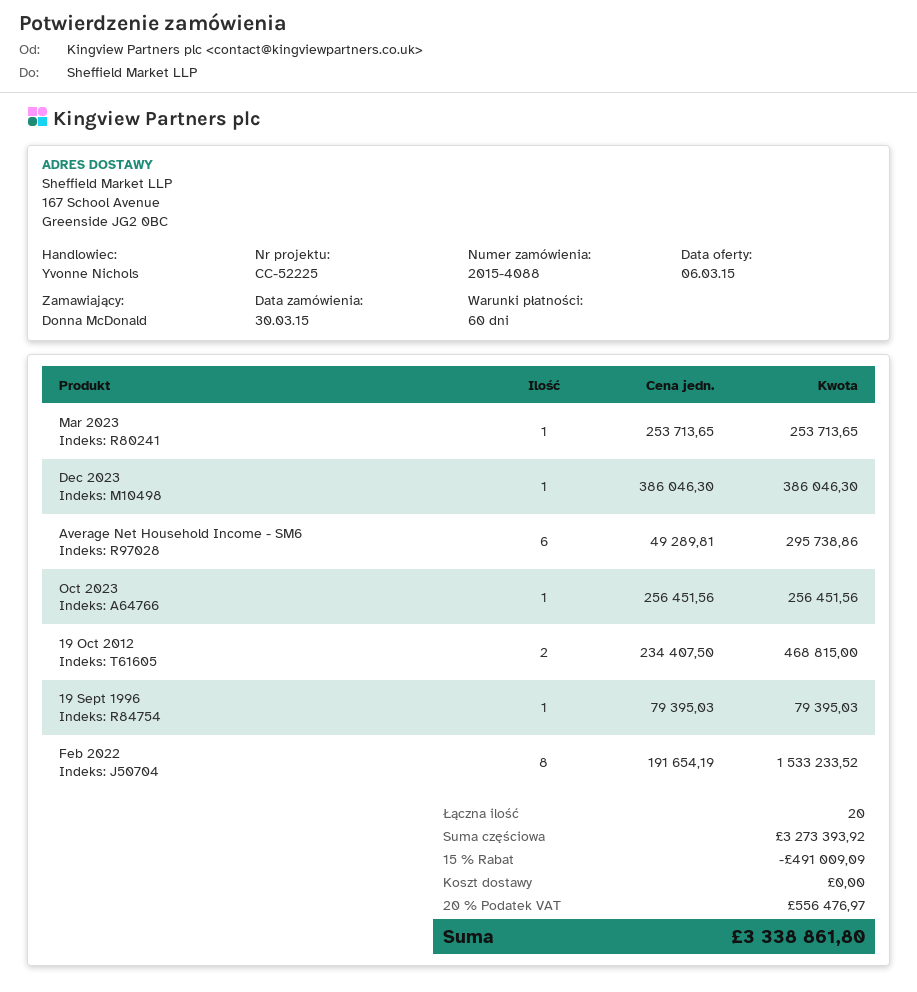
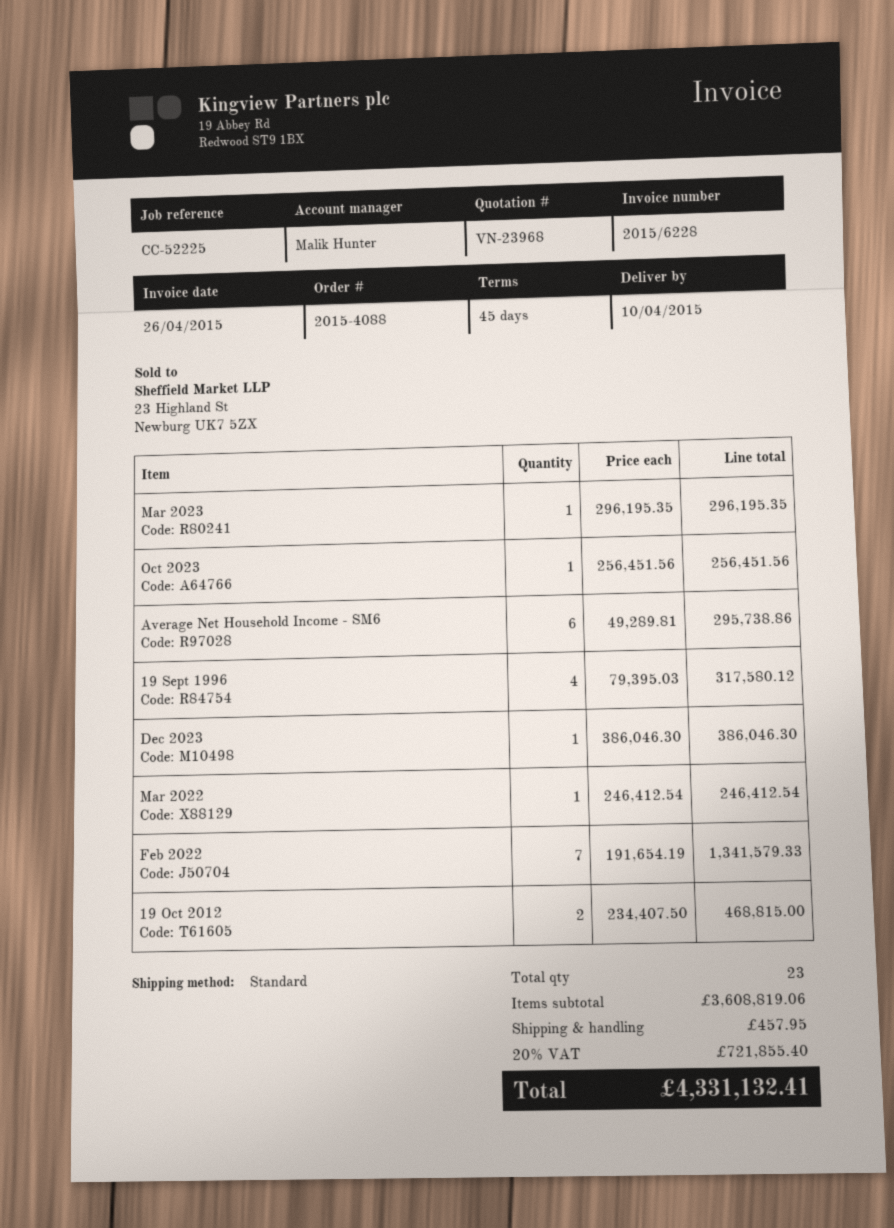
payment terms: 60 days -> 45 days
sales rep: Yvonne Nichols -> Malik Hunter
Mar 2023: 1 x 253713.65 = 253713.65 -> 1 x 296195.35 = 296195.35
19 Sept 1996: 1 x 79395.03 = 79395.03 -> 4 x 79395.03 = 317580.12
Feb 2022: 8 x 191654.19 = 1533233.52 -> 7 x 191654.19 = 1341579.33
Mar 2022: none -> 1 x 246412.54 = 246412.54
total quantity: 20 -> 23
subtotal: 3273393.92 -> 3608819.06
discount: 15% = 491009.09 -> none
shipping: 0.00 -> 457.95
tax: 20% = 556476.97 -> 20% = 721855.40
total: 3338861.80 -> 4331132.41

